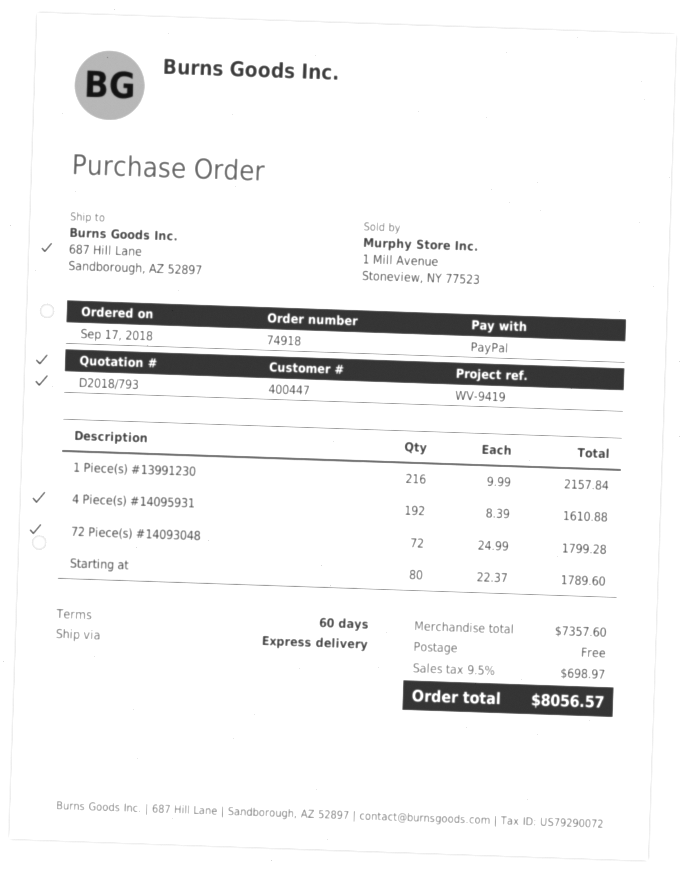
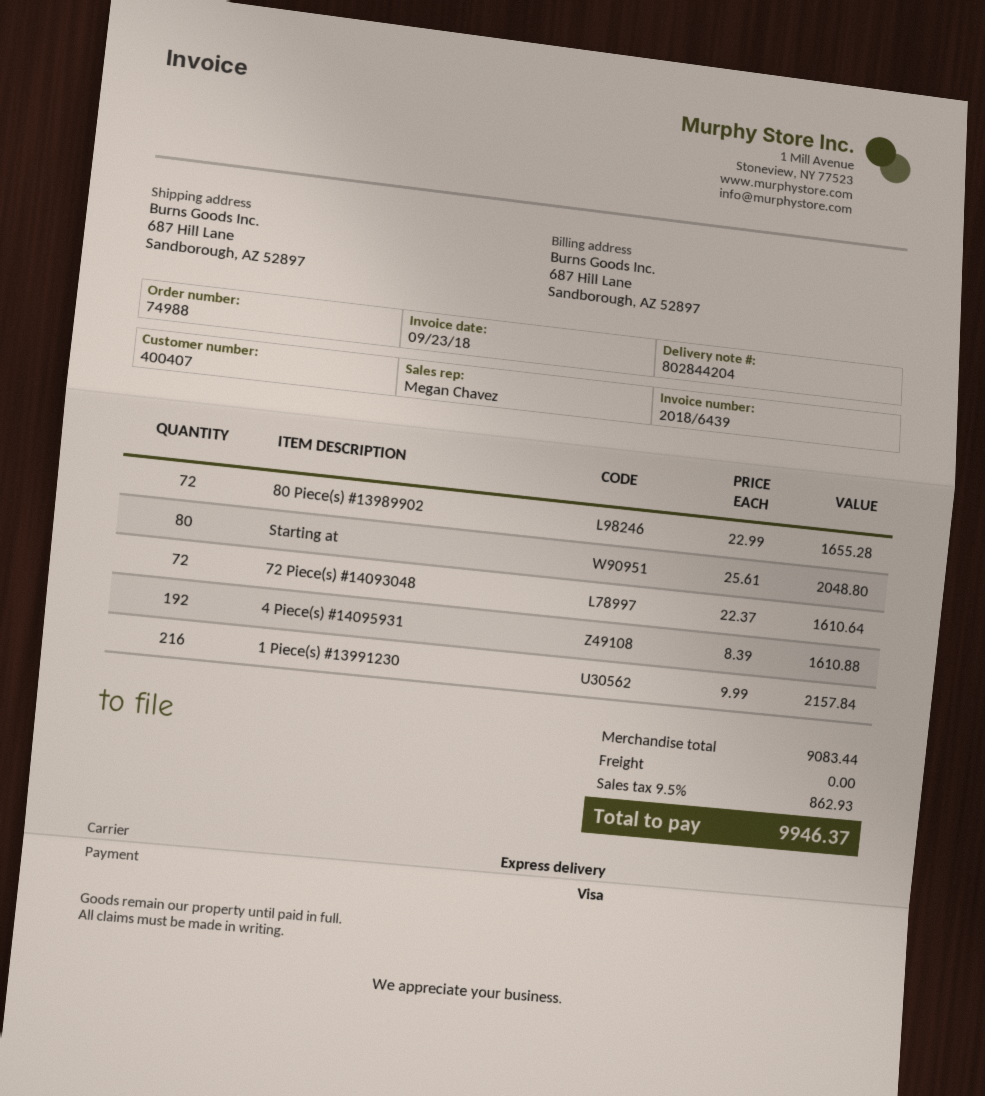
order number: 74918 -> 74988
customer number: 400447 -> 400407
payment method: PayPal -> Visa
72 Piece(s) #14093048: 72 x 24.99 = 1799.28 -> 72 x 22.37 = 1610.64
Starting at: 80 x 22.37 = 1789.60 -> 80 x 25.61 = 2048.80
80 Piece(s) #13989902: none -> 72 x 22.99 = 1655.28
subtotal: 7357.60 -> 9083.44
tax: 9.5% = 698.97 -> 9.5% = 862.93
total: 8056.57 -> 9946.37

